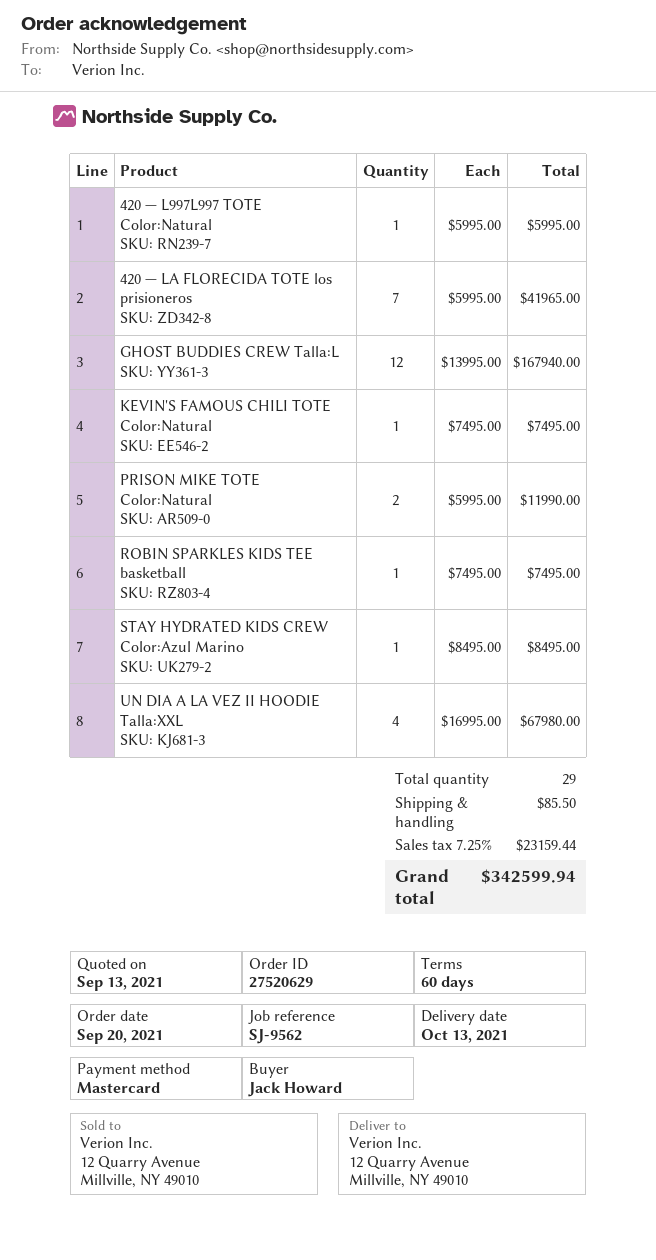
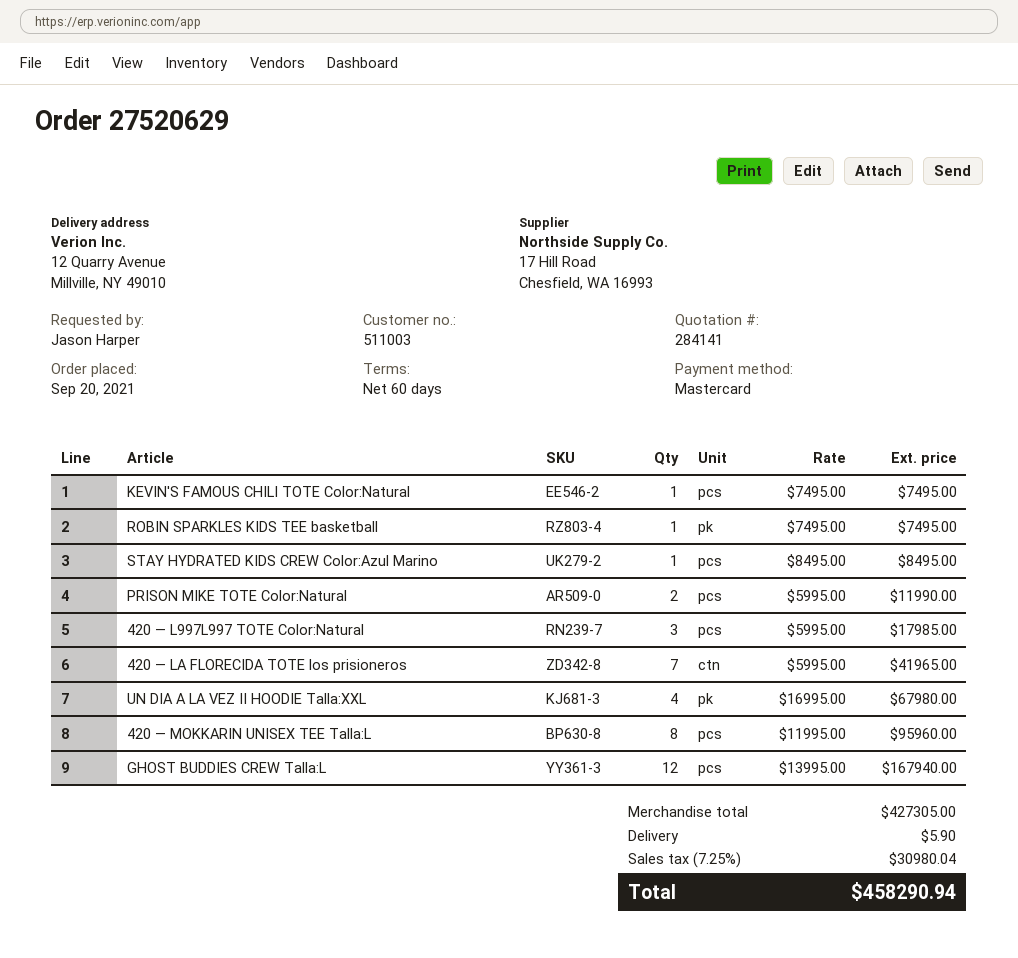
ordered by: Jack Howard -> Jason Harper
420 — L997L997 TOTE Color:Natural: 1 x 5995.00 = 5995.00 -> 3 x 5995.00 = 17985.00
420 — MOKKARIN UNISEX TEE Talla:L: none -> 8 x 11995.00 = 95960.00
shipping: 85.50 -> 5.90
tax: 7.25% = 23159.44 -> 7.25% = 30980.04
total: 342599.94 -> 458290.94

